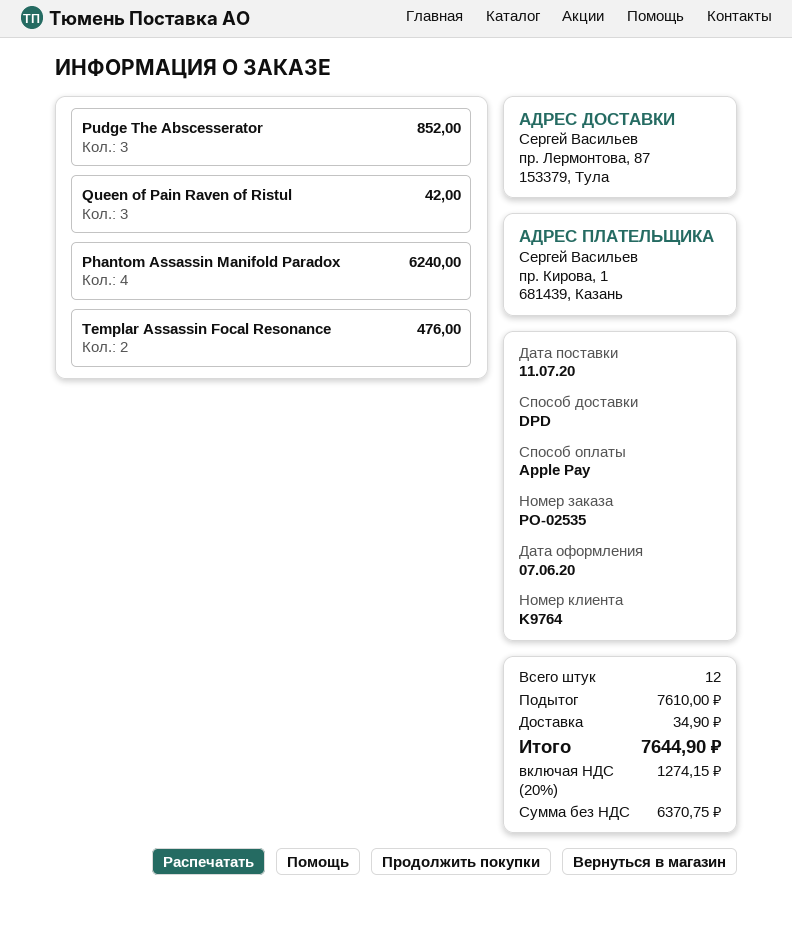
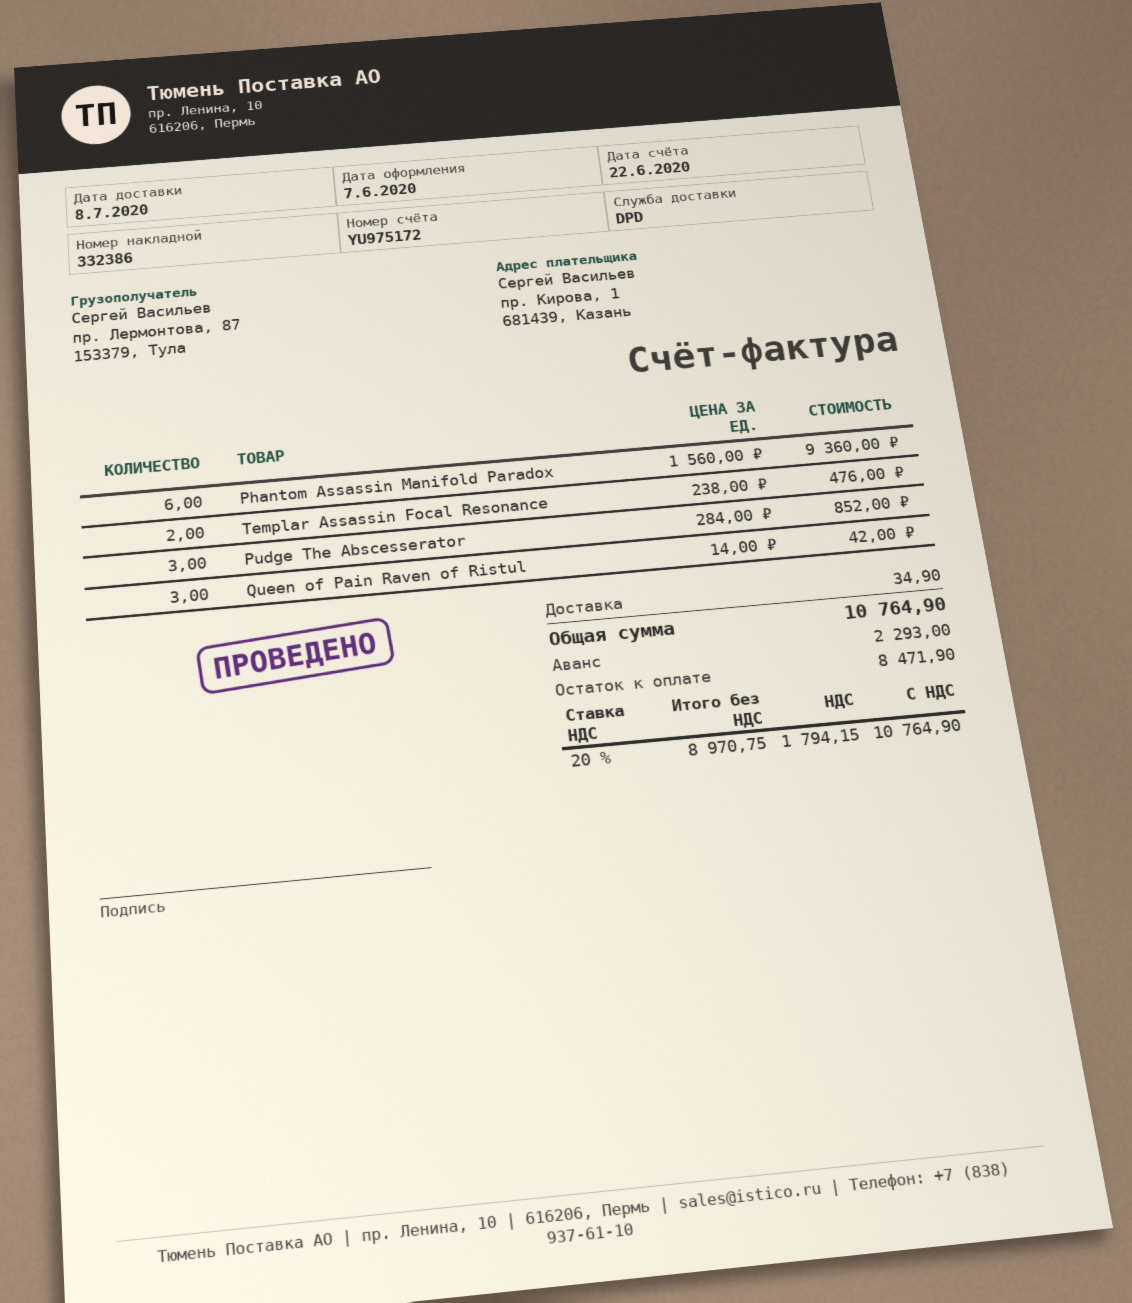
delivery date: 2020-07-11 -> 2020-07-08
Phantom Assassin Manifold Paradox: 4 for 6240.00 -> 6 for 9360.00
net: 6370.75 -> 8970.75
tax: 20% = 1274.15 -> 20% = 1794.15
total: 7644.90 -> 10764.90

